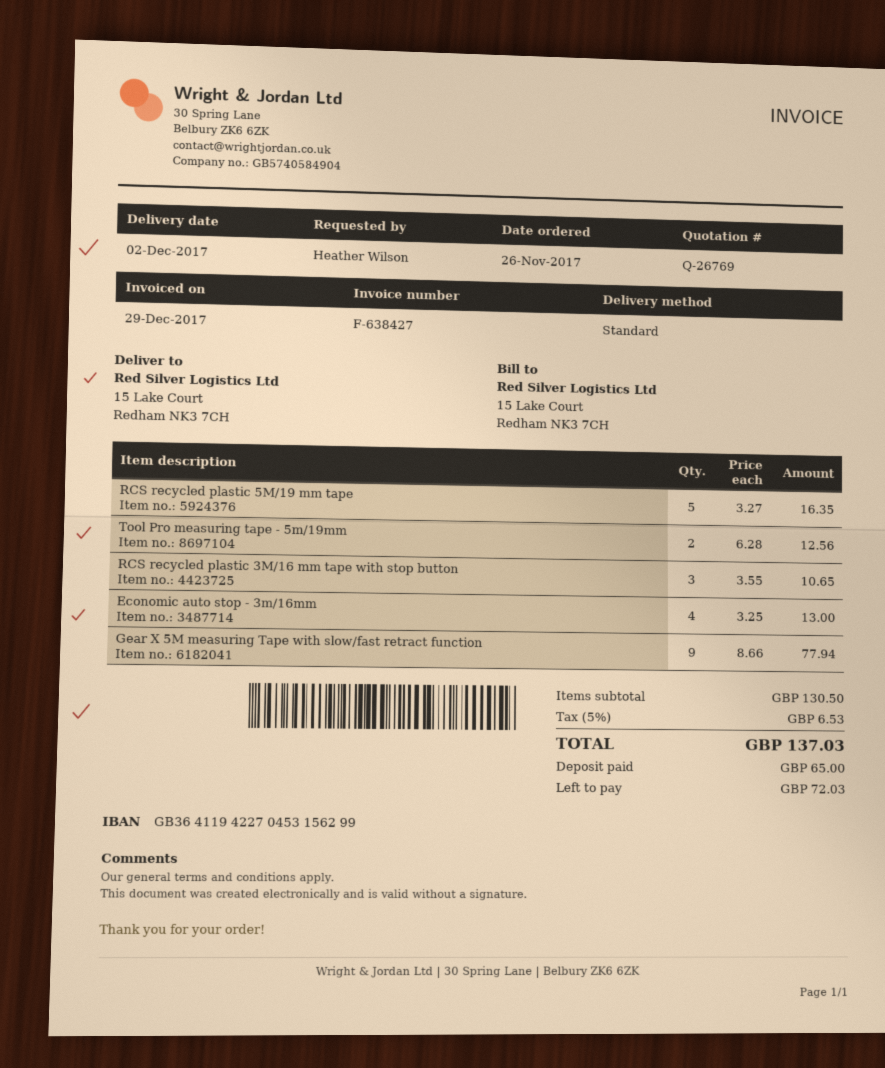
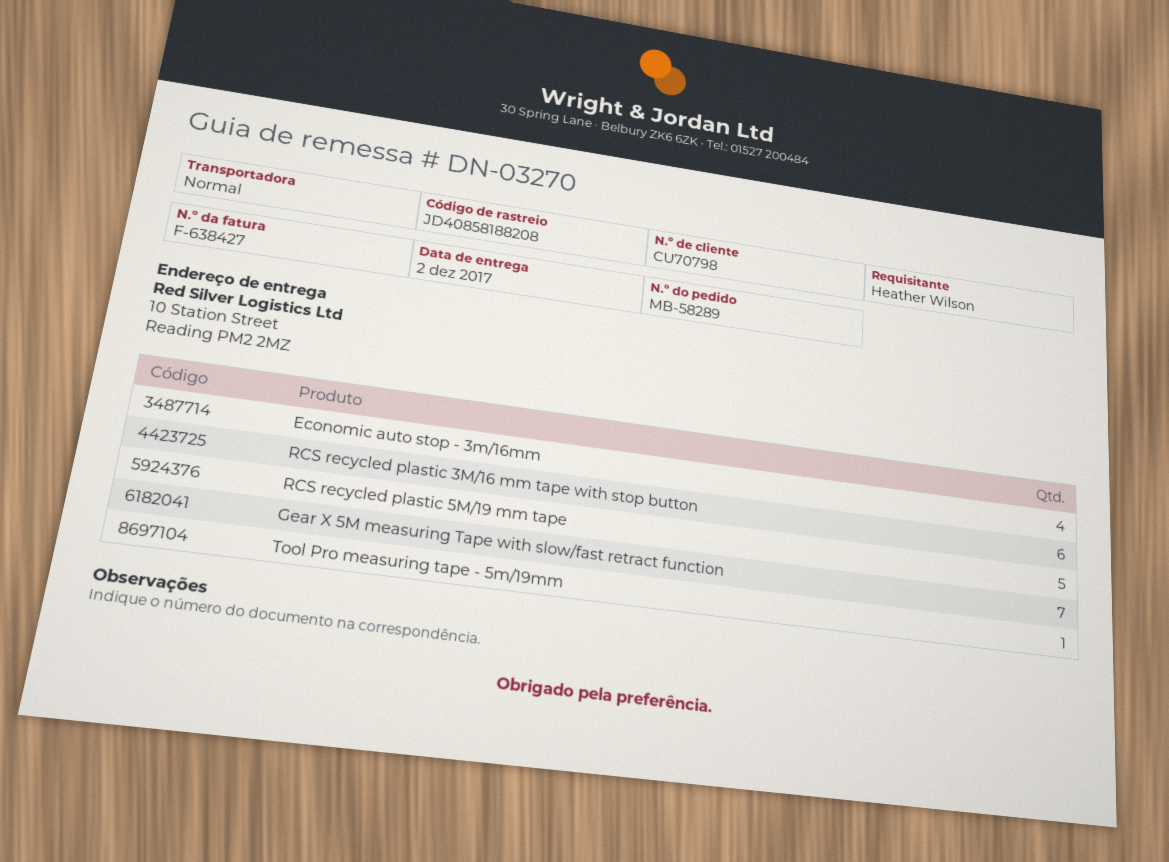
ship to: 15 Lake Court, Redham NK3 7CH -> 10 Station Street, Reading PM2 2MZ
Tool Pro measuring tape - 5m/19mm: 2 -> 1
RCS recycled plastic 3M/16 mm tape with stop button: 3 -> 6
Gear X 5M measuring Tape with slow/fast retract function: 9 -> 7

